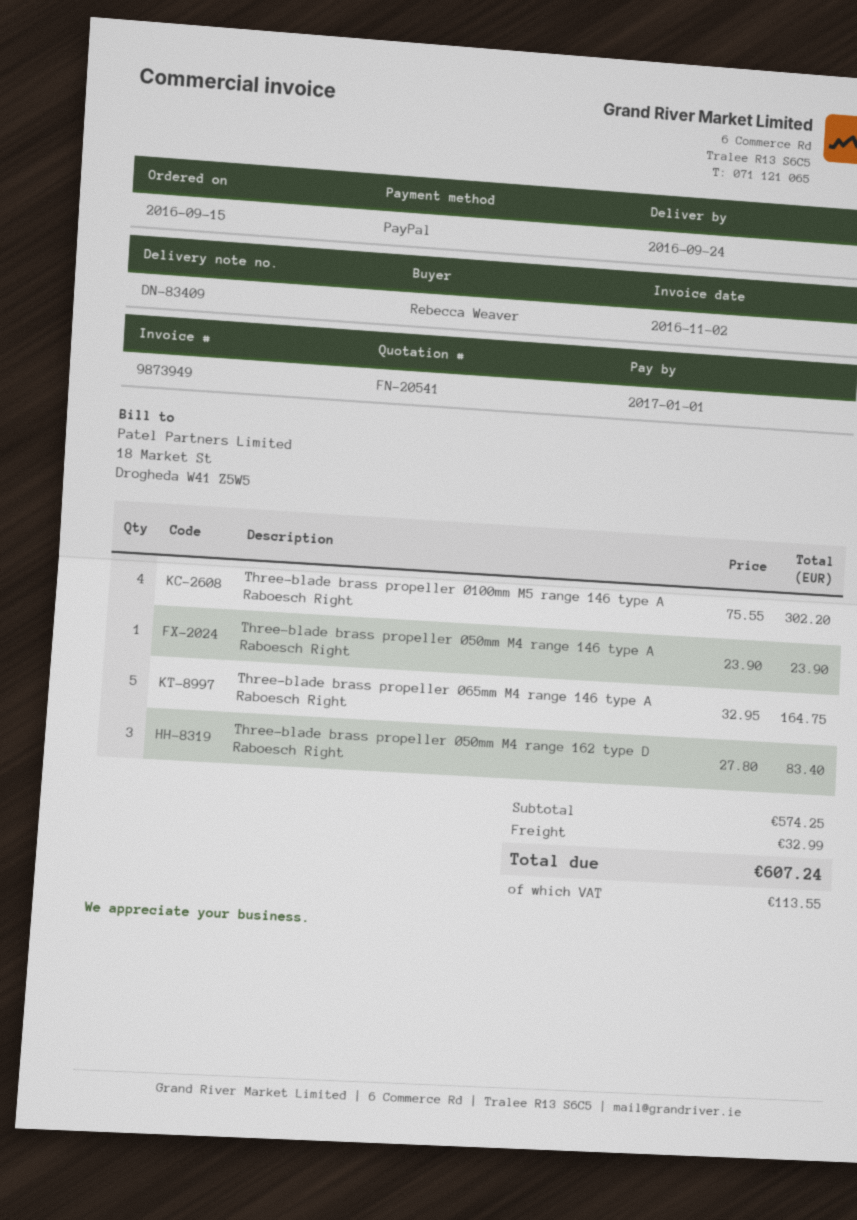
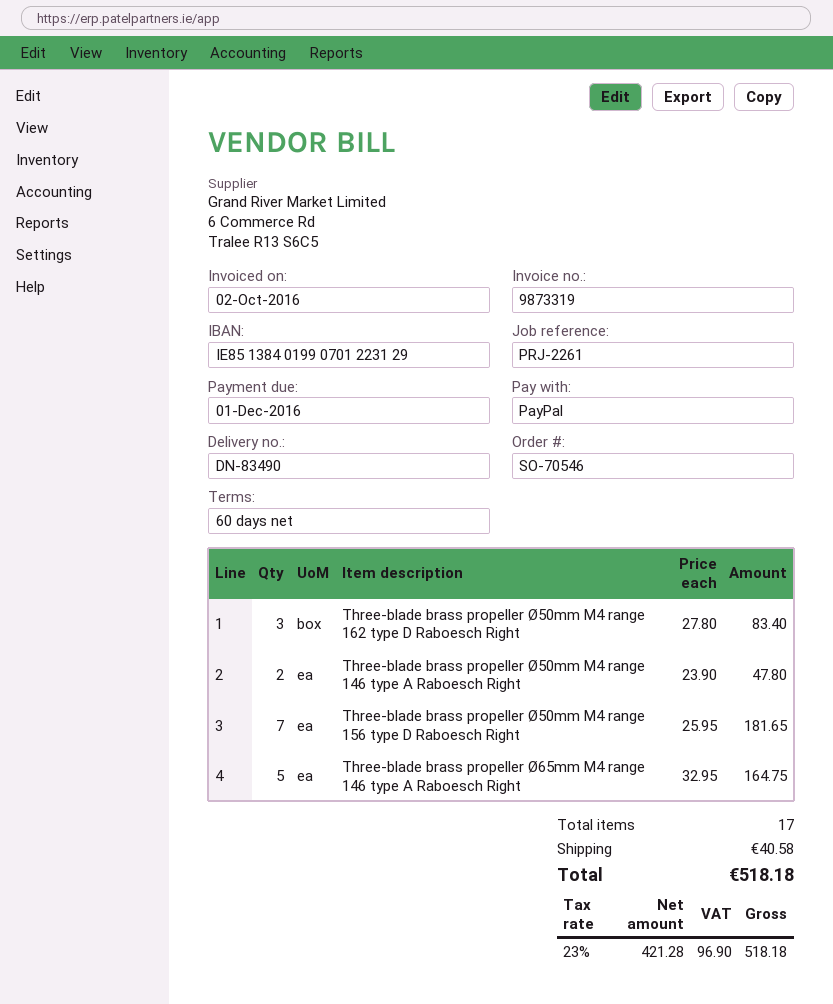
delivery note number: DN-83409 -> DN-83490
invoice number: 9873949 -> 9873319
invoice date: 2016-11-02 -> 2016-10-02
due date: 2017-01-01 -> 2016-12-01
Three-blade brass propeller Ø100mm M5 range 146 type A Raboesch Right: 4 x 75.55 = 302.20 -> none
Three-blade brass propeller Ø50mm M4 range 146 type A Raboesch Right: 1 x 23.90 = 23.90 -> 2 x 23.90 = 47.80
Three-blade brass propeller Ø50mm M4 range 156 type D Raboesch Right: none -> 7 x 25.95 = 181.65
shipping: 32.99 -> 40.58
tax: 113.55 -> 96.90
total: 607.24 -> 518.18

